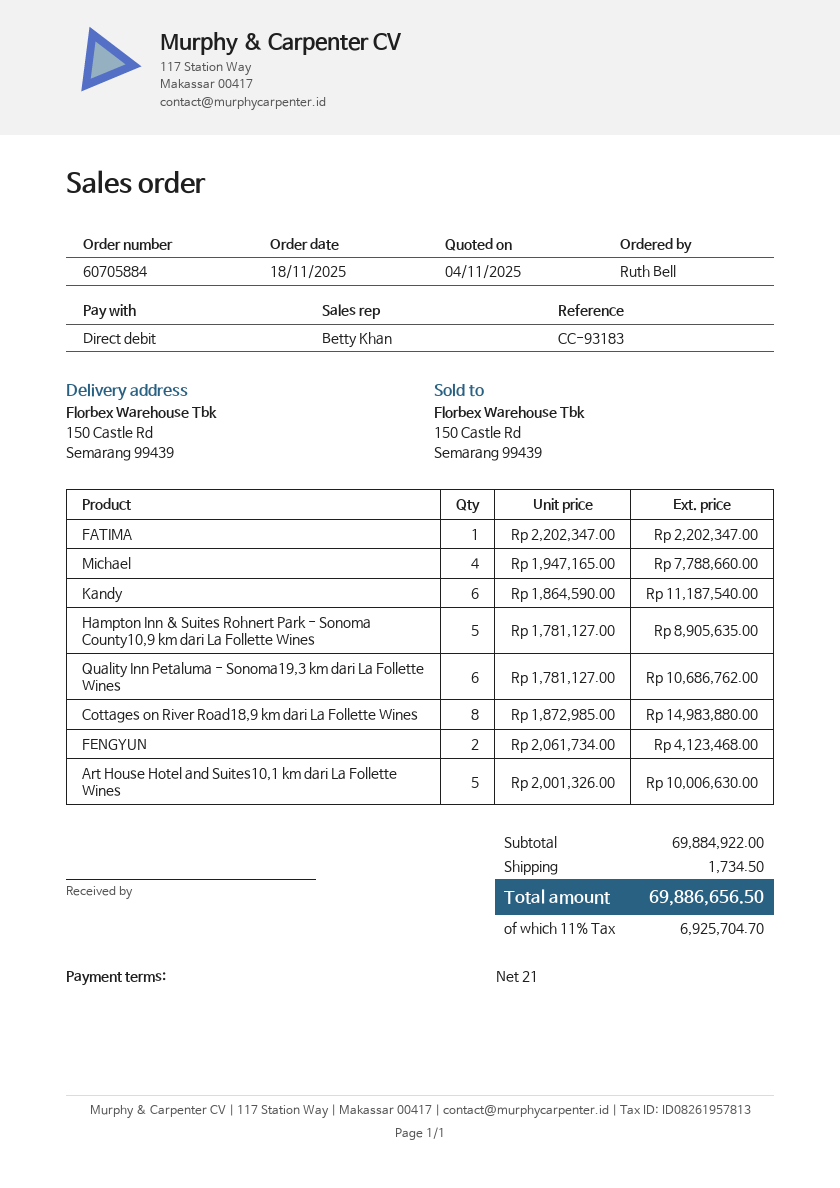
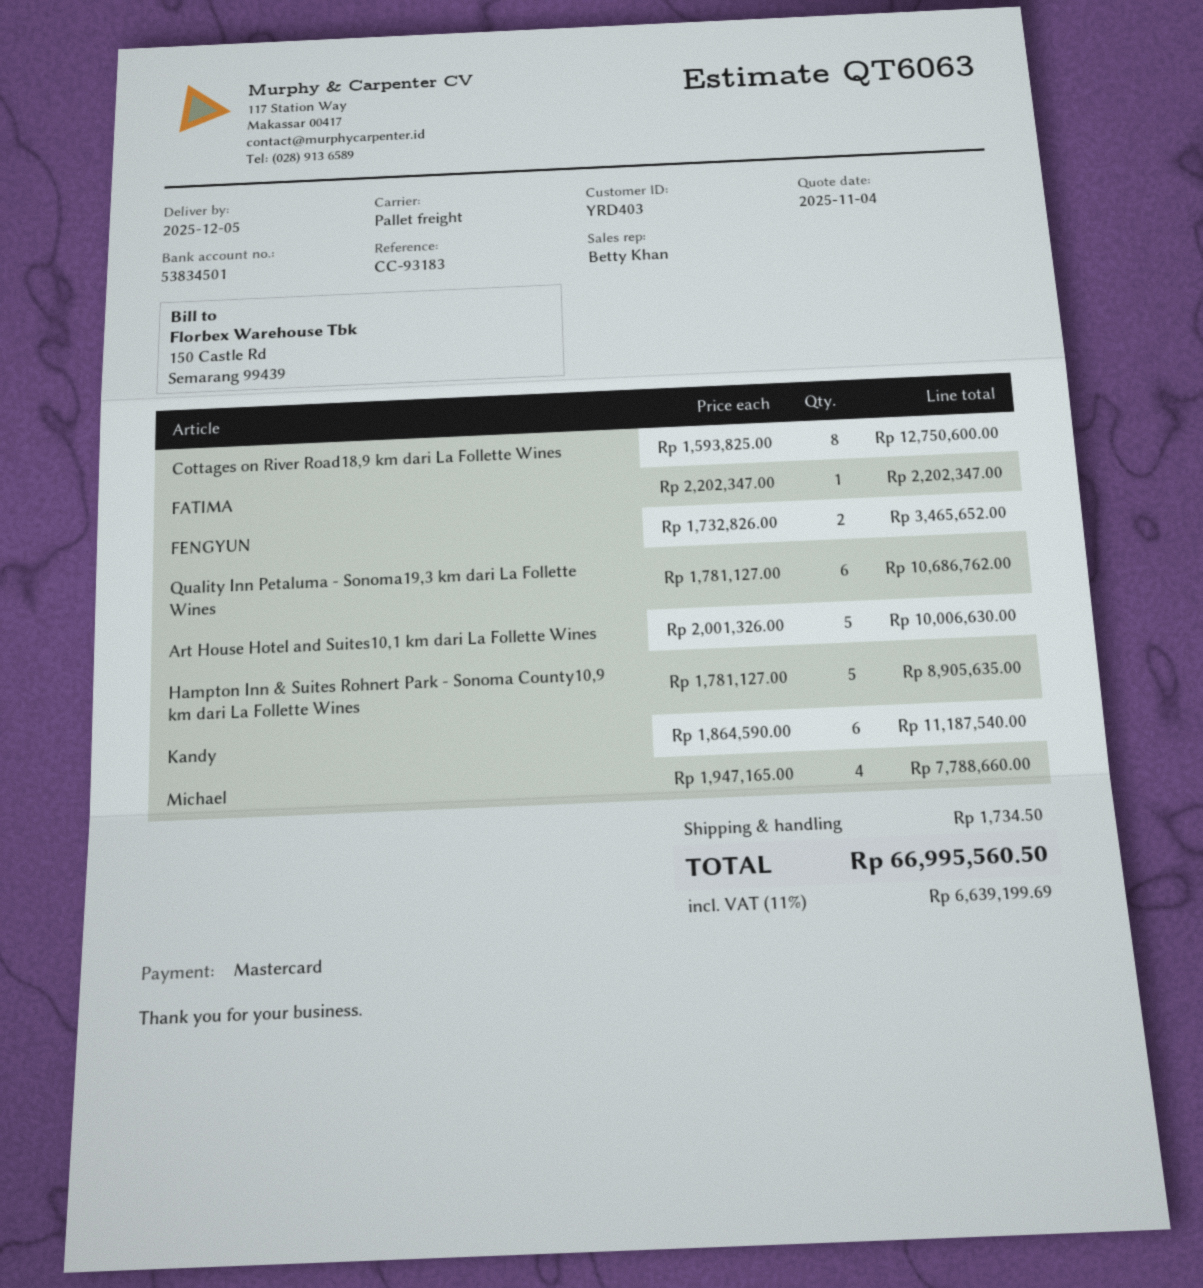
payment method: direct debit -> Mastercard
Cottages on River Road18,9 km dari La Follette Wines: 8 x 1872985.00 = 14983880.00 -> 8 x 1593825.00 = 12750600.00
FENGYUN: 2 x 2061734.00 = 4123468.00 -> 2 x 1732826.00 = 3465652.00
tax: 11% = 6925704.70 -> 11% = 6639199.69
total: 69886656.50 -> 66995560.50

